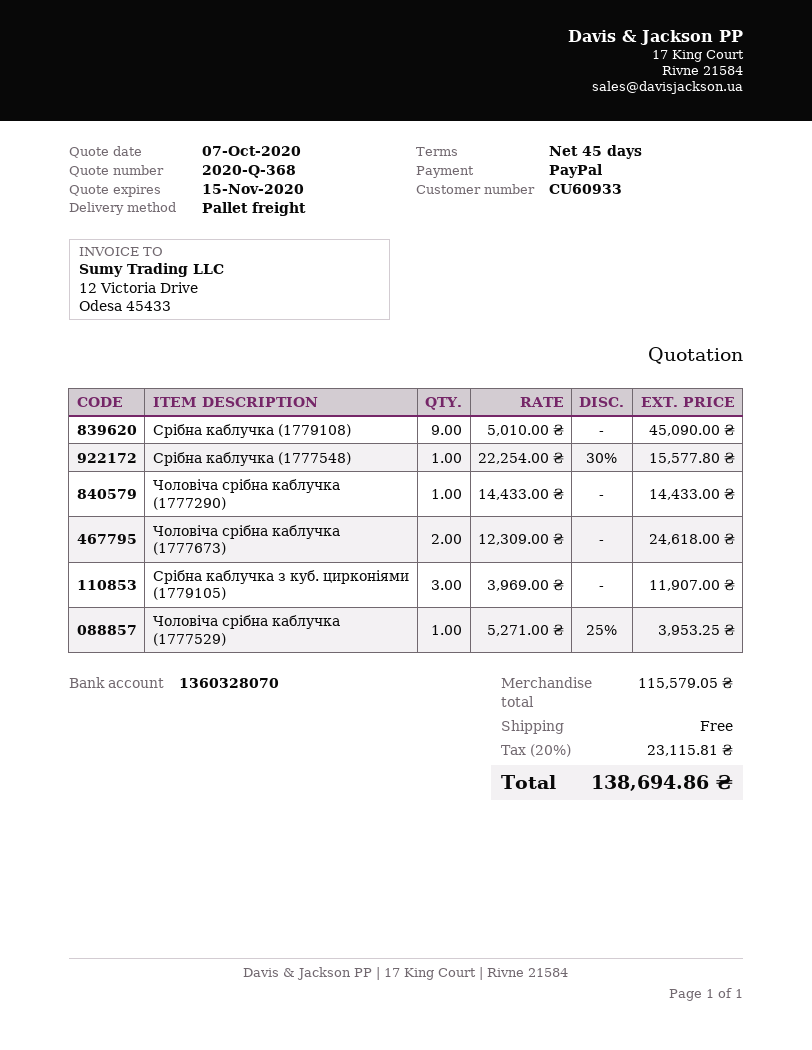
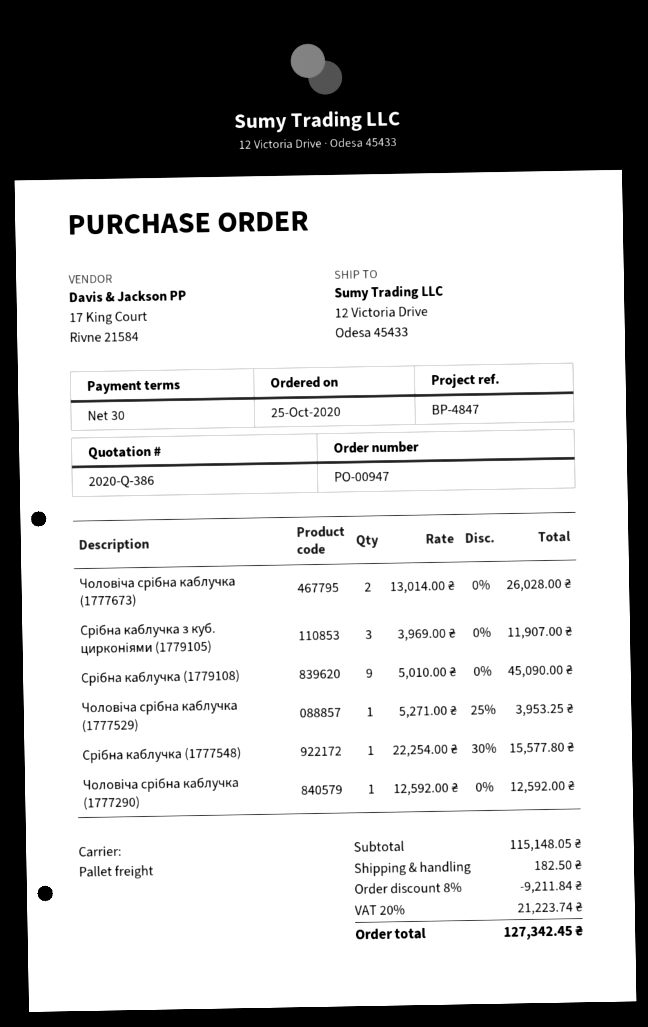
quote number: 2020-Q-368 -> 2020-Q-386
payment terms: 45 days -> 30 days
Чоловіча срібна каблучка (1777290): 1 x 14433.00 = 14433.00 -> 1 x 12592.00 = 12592.00
Чоловіча срібна каблучка (1777673): 2 x 12309.00 = 24618.00 -> 2 x 13014.00 = 26028.00
subtotal: 115579.05 -> 115148.05
discount: none -> 8% = 9211.84
shipping: 0.00 -> 182.50
tax: 20% = 23115.81 -> 20% = 21223.74
total: 138694.86 -> 127342.45

